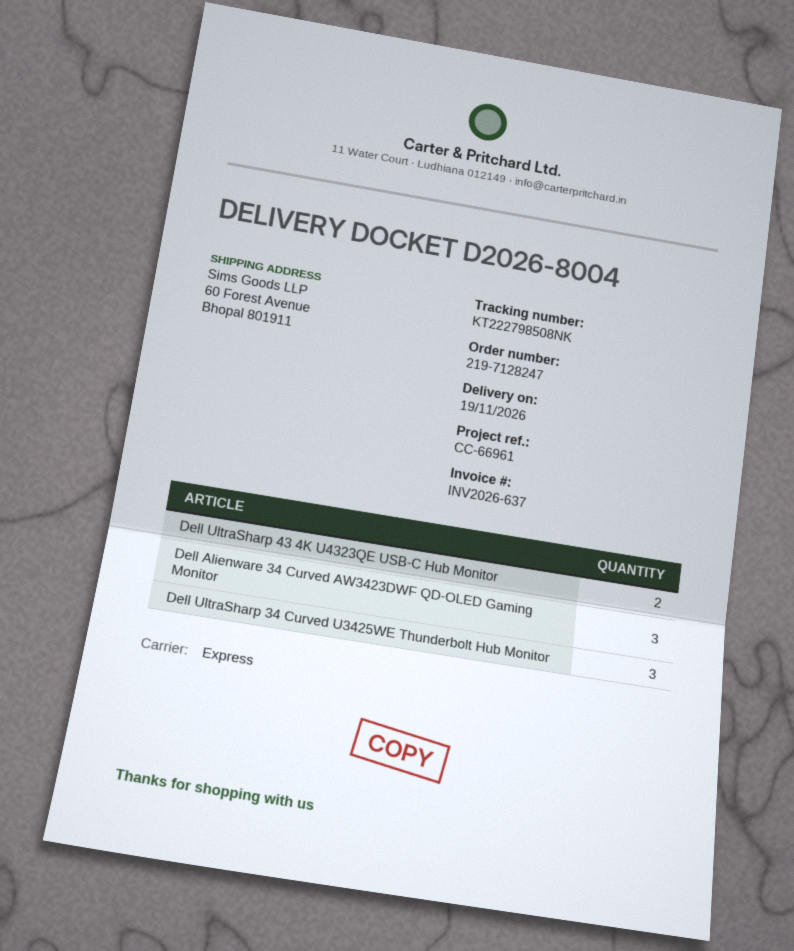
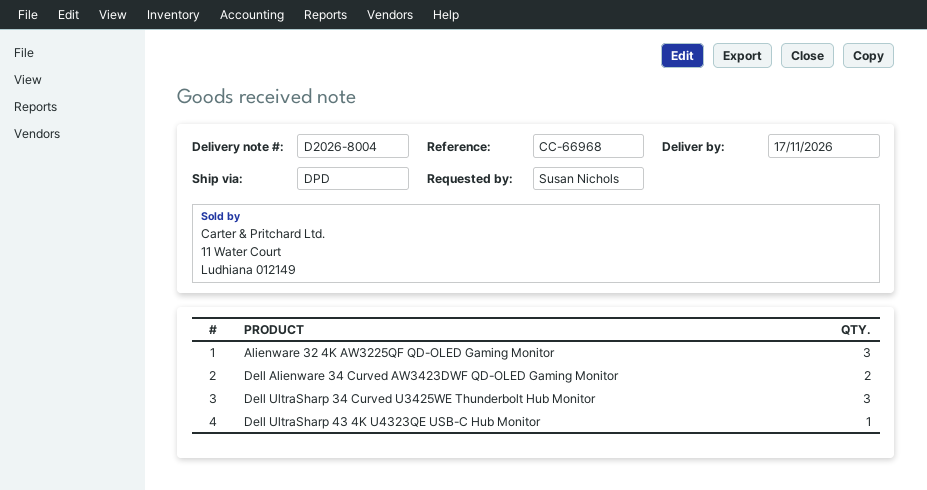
delivery date: 2026-11-19 -> 2026-11-17
reference: CC-66961 -> CC-66968
shipping method: express -> DPD
Dell UltraSharp 43 4K U4323QE USB-C Hub Monitor: 2 -> 1
Dell Alienware 34 Curved AW3423DWF QD-OLED Gaming Monitor: 3 -> 2
Alienware 32 4K AW3225QF QD-OLED Gaming Monitor: none -> 3

